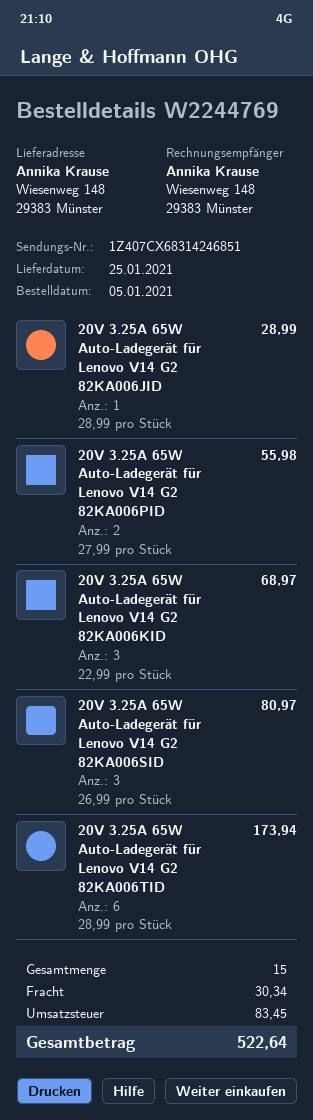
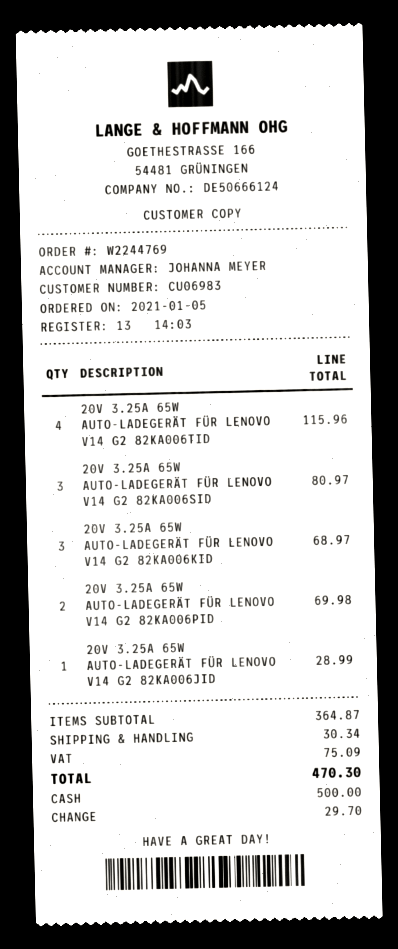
20V 3.25A 65W Auto-Ladegerät für Lenovo V14 G2 82KA006PID: 2 for 55.98 -> 2 for 69.98
20V 3.25A 65W Auto-Ladegerät für Lenovo V14 G2 82KA006TID: 6 for 173.94 -> 4 for 115.96
tax: 83.45 -> 75.09
total: 522.64 -> 470.30

